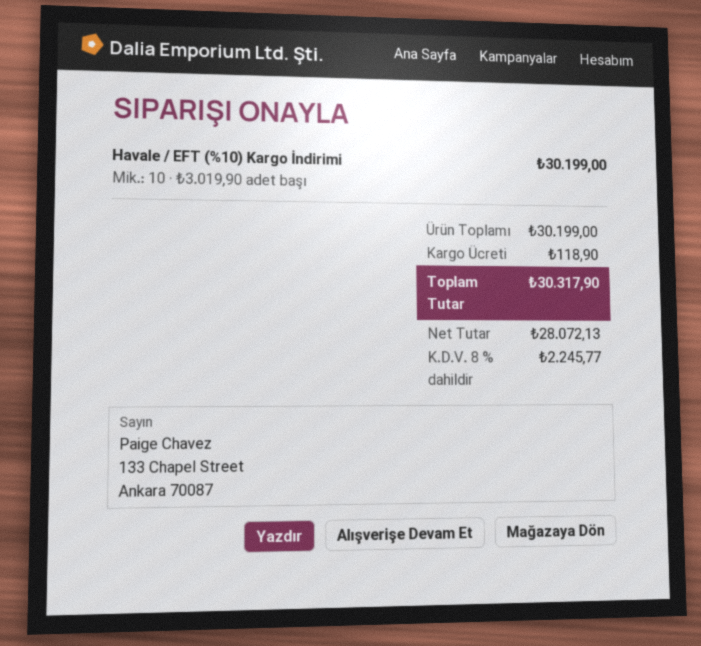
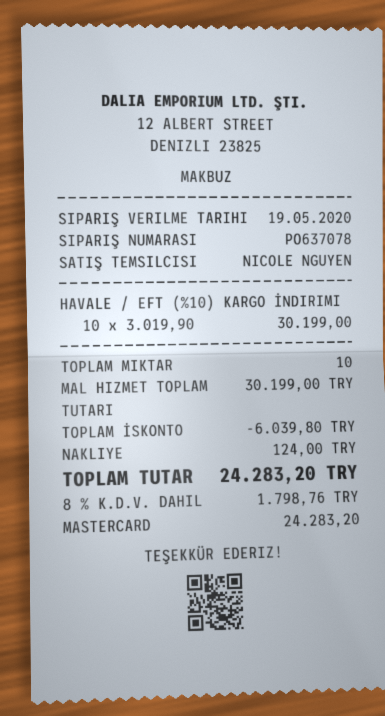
discount: none -> 6039.80
shipping: 118.90 -> 124.00
tax: 8% = 2245.77 -> 8% = 1798.76
total: 30317.90 -> 24283.20

